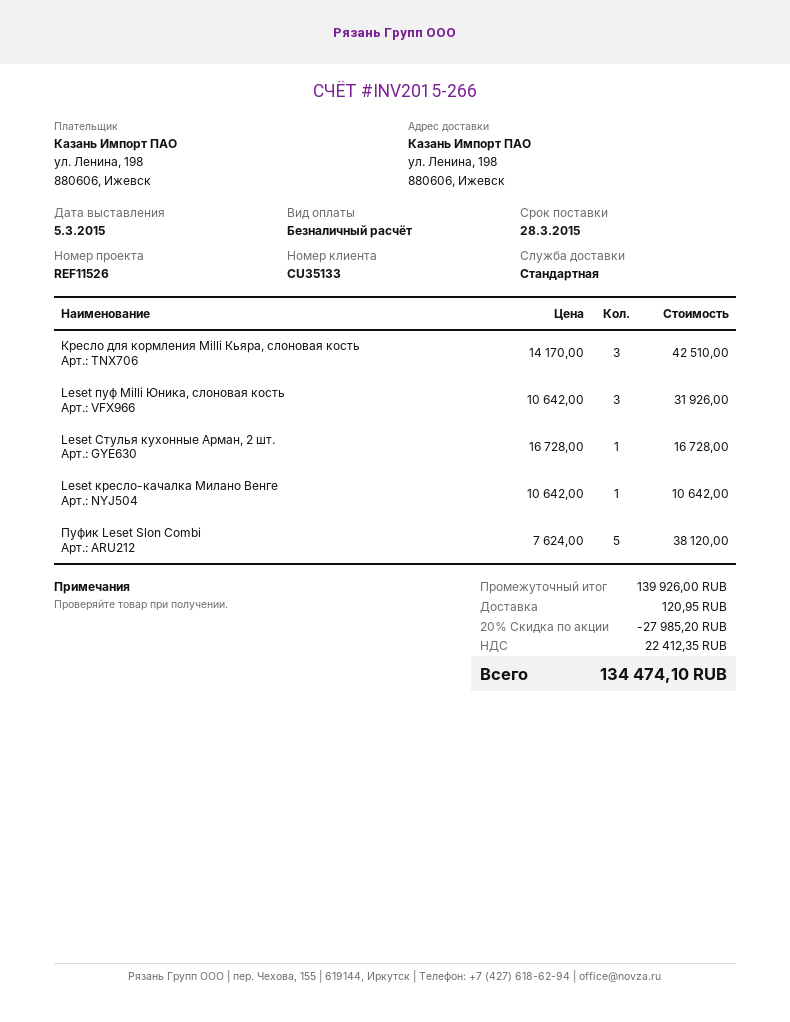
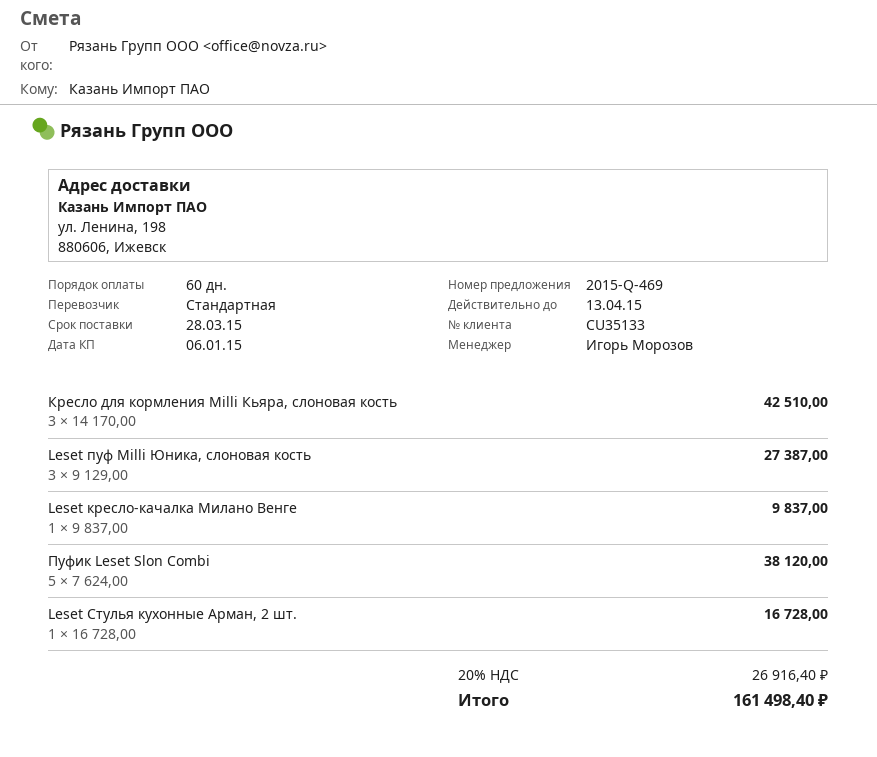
Leset пуф Milli Юника, слоновая кость: 3 x 10642.00 = 31926.00 -> 3 x 9129.00 = 27387.00
Leset кресло-качалка Милано Венге: 1 x 10642.00 = 10642.00 -> 1 x 9837.00 = 9837.00
discount: 20% = 27985.20 -> none
shipping: 120.95 -> none
tax: 22412.35 -> 26916.40
total: 134474.10 -> 161498.40

